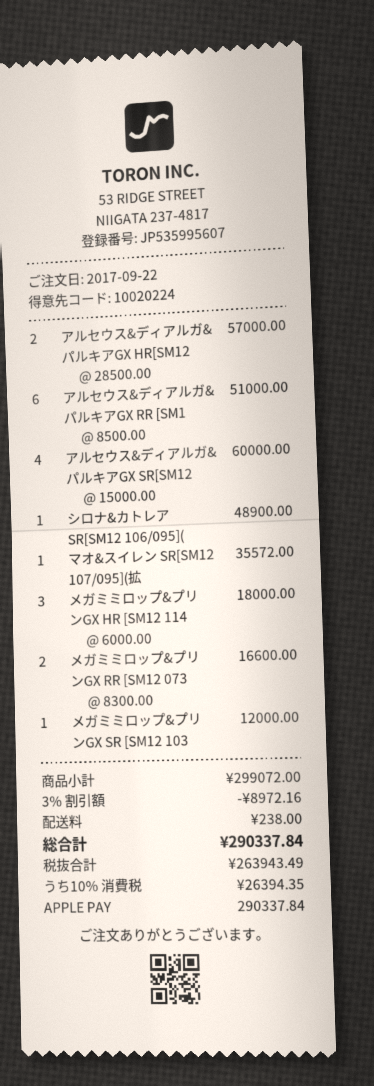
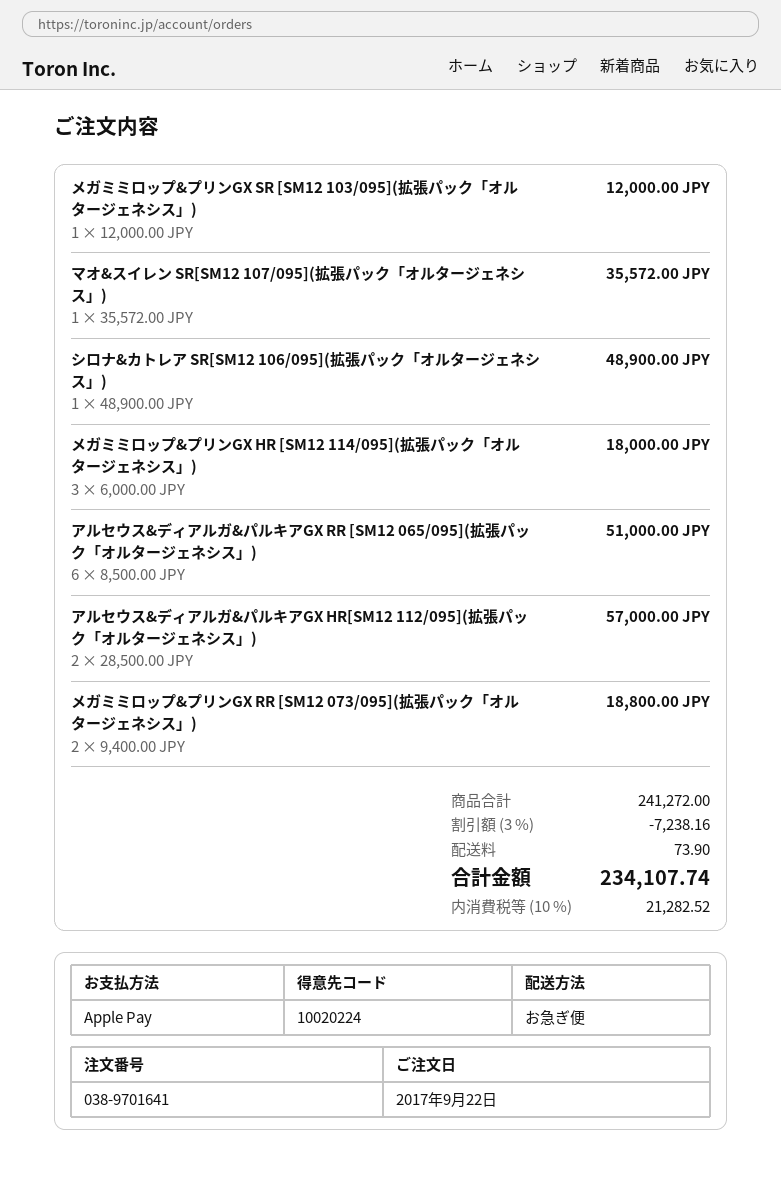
アルセウス&ディアルガ&パルキアGX SR[SM12: 4 x 15000.00 = 60000.00 -> none
メガミミロップ&プリンGX RR [SM12 073: 2 x 8300.00 = 16600.00 -> 2 x 9400.00 = 18800.00
subtotal: 299072.00 -> 241272.00
discount: 3% = 8972.16 -> 3% = 7238.16
shipping: 238.00 -> 73.90
tax: 10% = 26394.35 -> 10% = 21282.52
total: 290337.84 -> 234107.74

